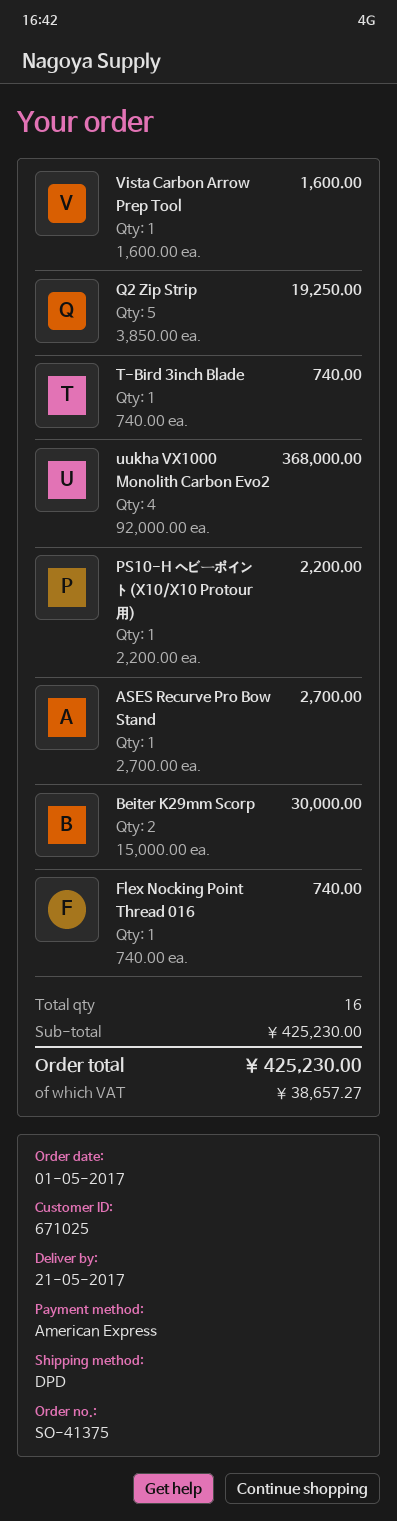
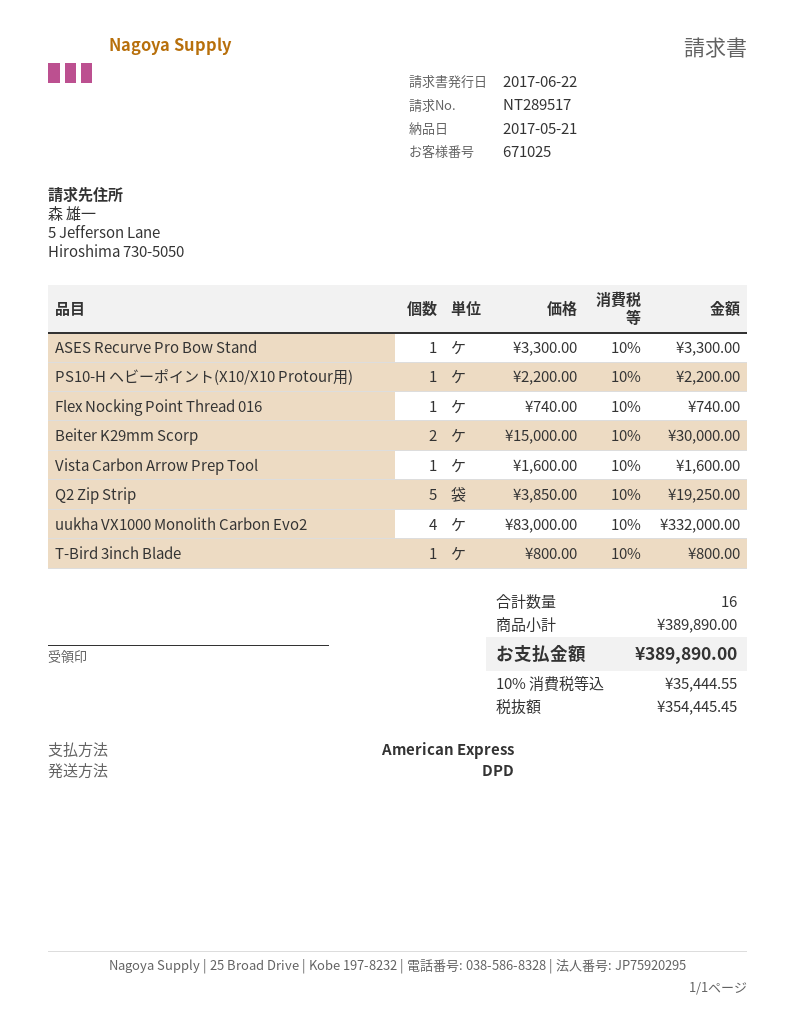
T-Bird 3inch Blade: 1 x 740.00 = 740.00 -> 1 x 800.00 = 800.00
uukha VX1000 Monolith Carbon Evo2: 4 x 92000.00 = 368000.00 -> 4 x 83000.00 = 332000.00
ASES Recurve Pro Bow Stand: 1 x 2700.00 = 2700.00 -> 1 x 3300.00 = 3300.00
subtotal: 425230.00 -> 389890.00
tax: 38657.27 -> 35444.55
total: 425230.00 -> 389890.00

